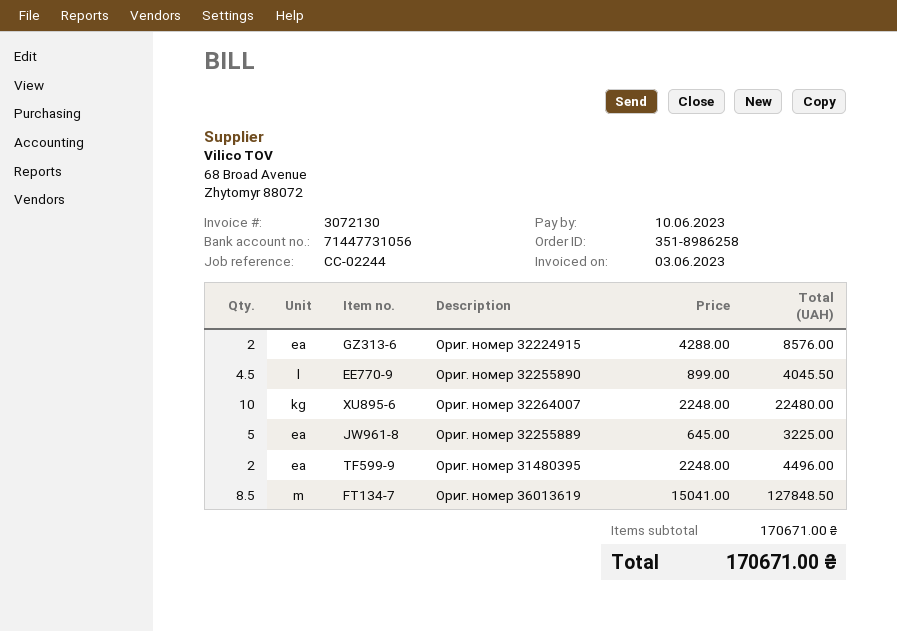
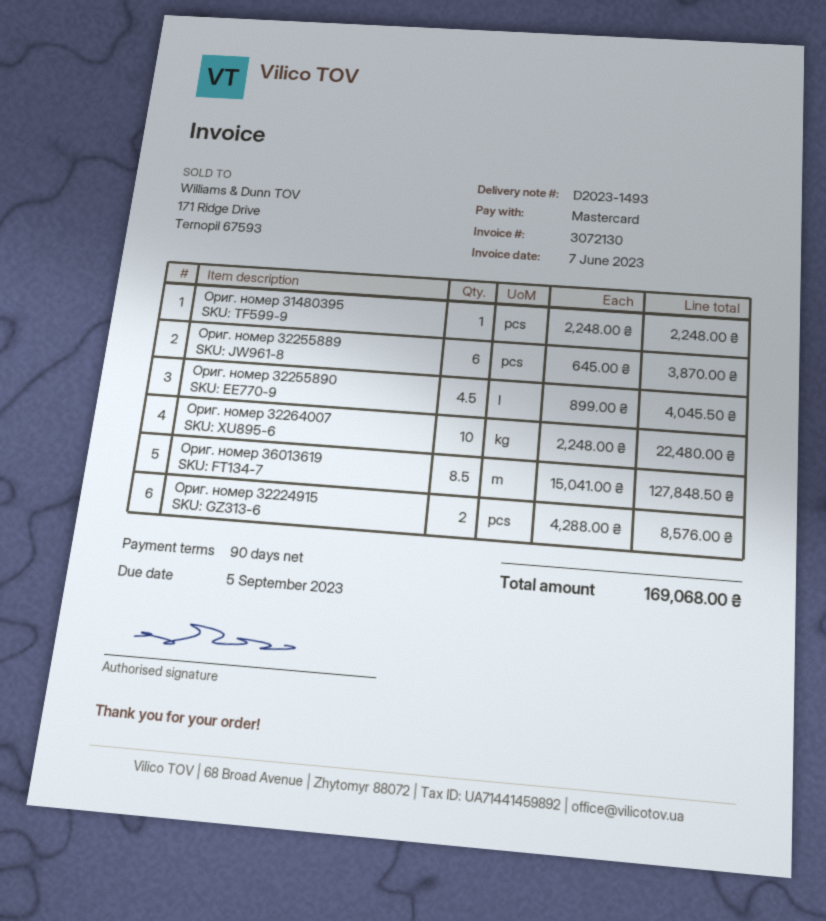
invoice date: 2023-06-03 -> 2023-06-07
due date: 2023-06-10 -> 2023-09-05
Ориг. номер 32255889: 5 x 645.00 = 3225.00 -> 6 x 645.00 = 3870.00
Ориг. номер 31480395: 2 x 2248.00 = 4496.00 -> 1 x 2248.00 = 2248.00
total: 170671.00 -> 169068.00

